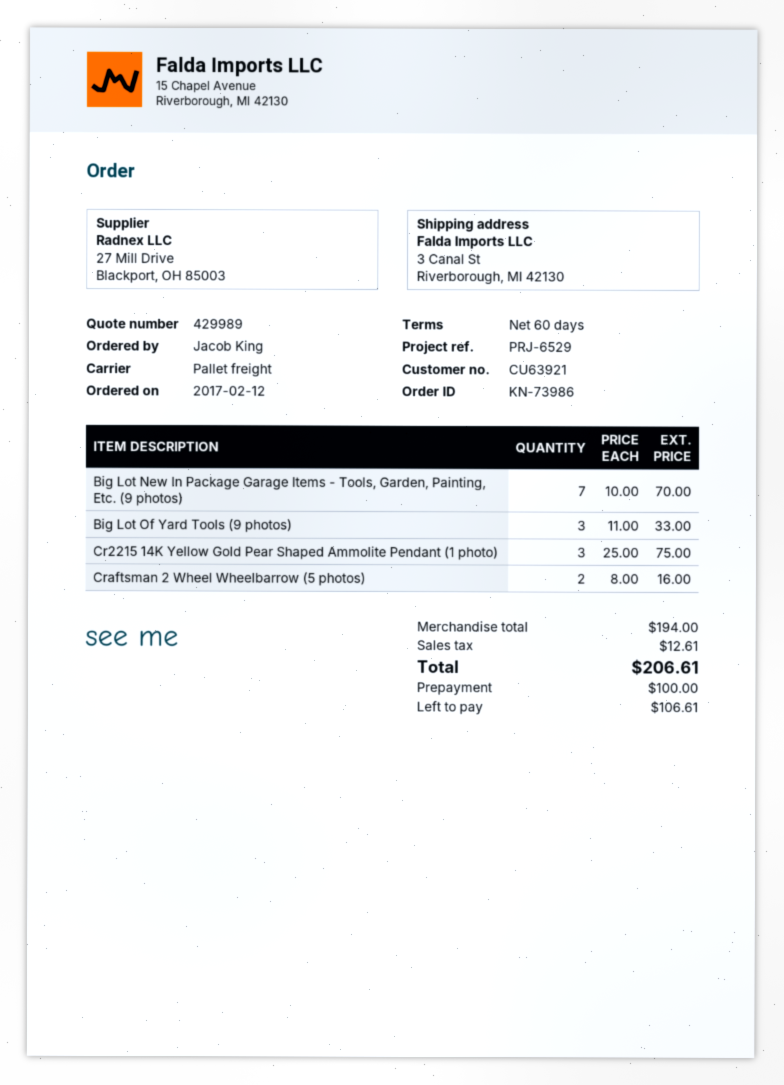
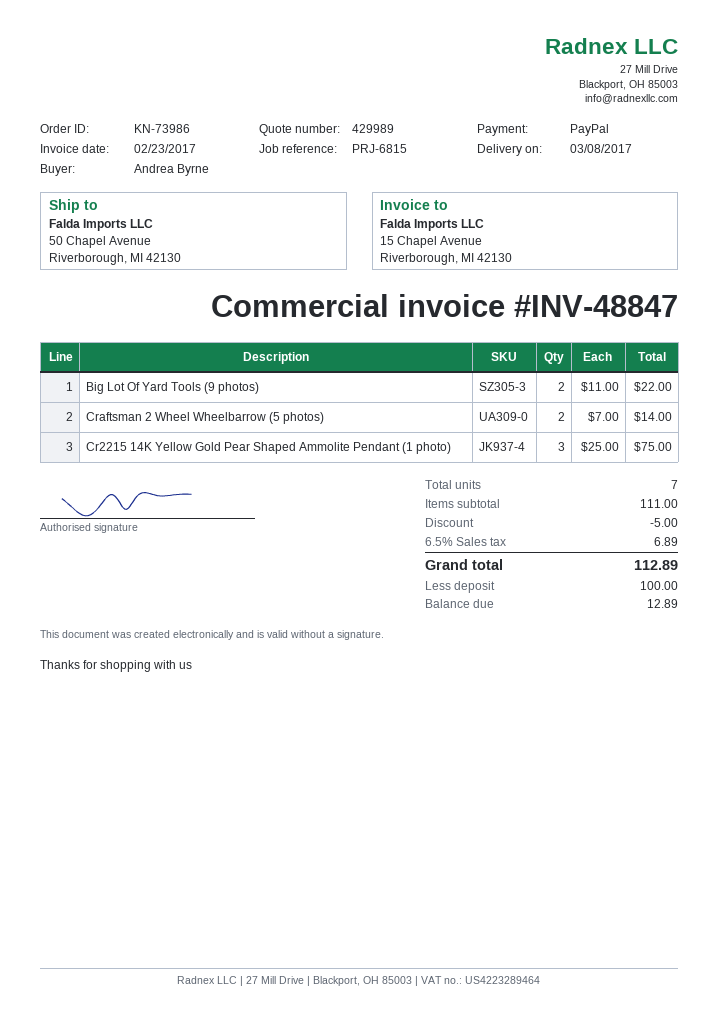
reference: PRJ-6529 -> PRJ-6815
ordered by: Jacob King -> Andrea Byrne
ship to: 3 Canal St, Riverborough, MI 42130 -> 50 Chapel Avenue, Riverborough, MI 42130
Big Lot New In Package Garage Items - Tools, Garden, Painting, Etc. (9 photos): 7 x 10.00 = 70.00 -> none
Big Lot Of Yard Tools (9 photos): 3 x 11.00 = 33.00 -> 2 x 11.00 = 22.00
Craftsman 2 Wheel Wheelbarrow (5 photos): 2 x 8.00 = 16.00 -> 2 x 7.00 = 14.00
subtotal: 194.00 -> 111.00
discount: none -> 5.00
tax: 12.61 -> 6.89
total: 206.61 -> 112.89
balance: 106.61 -> 12.89

